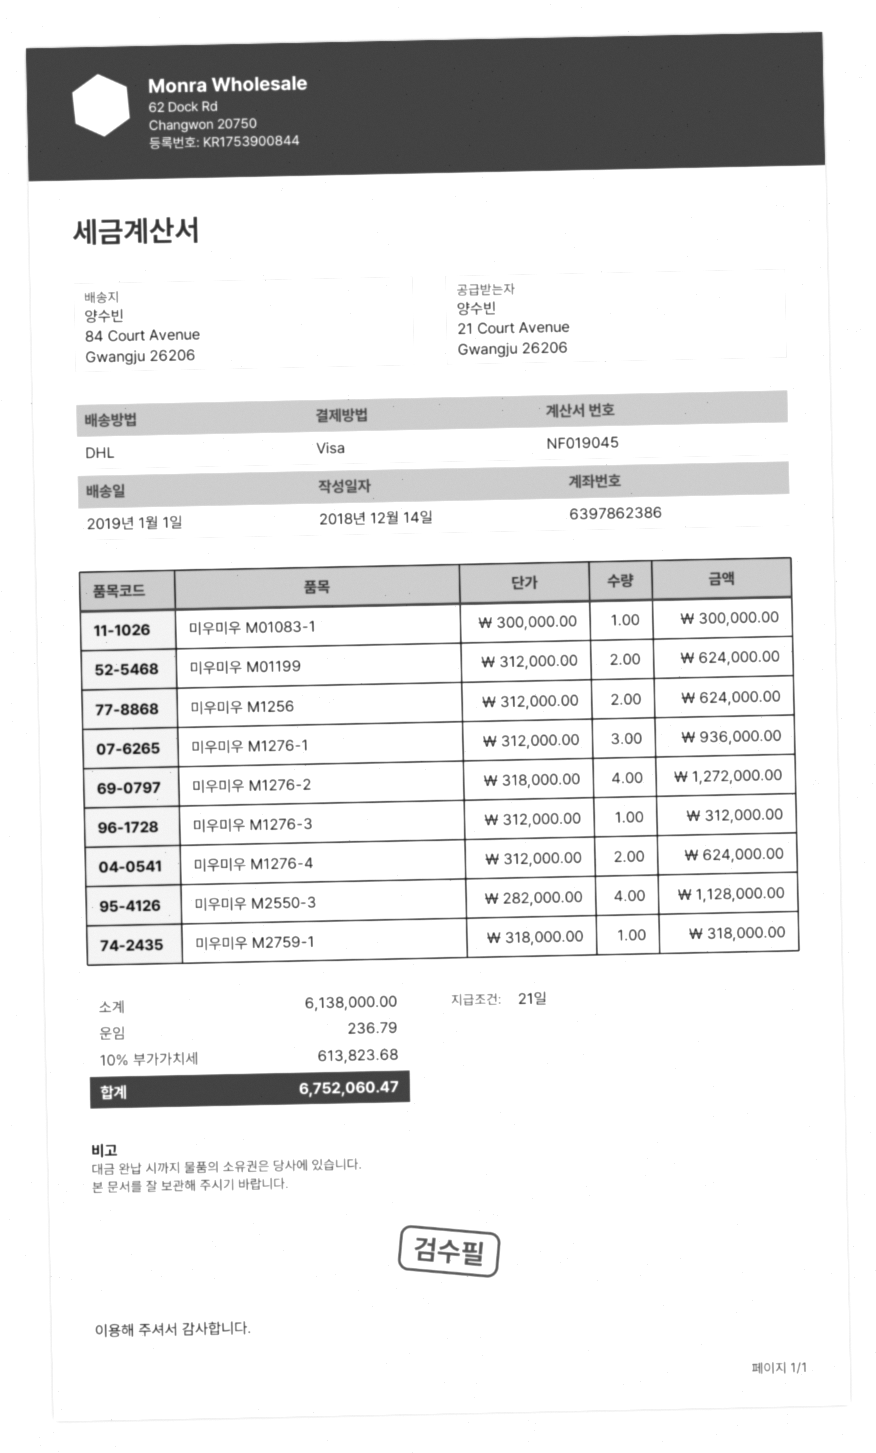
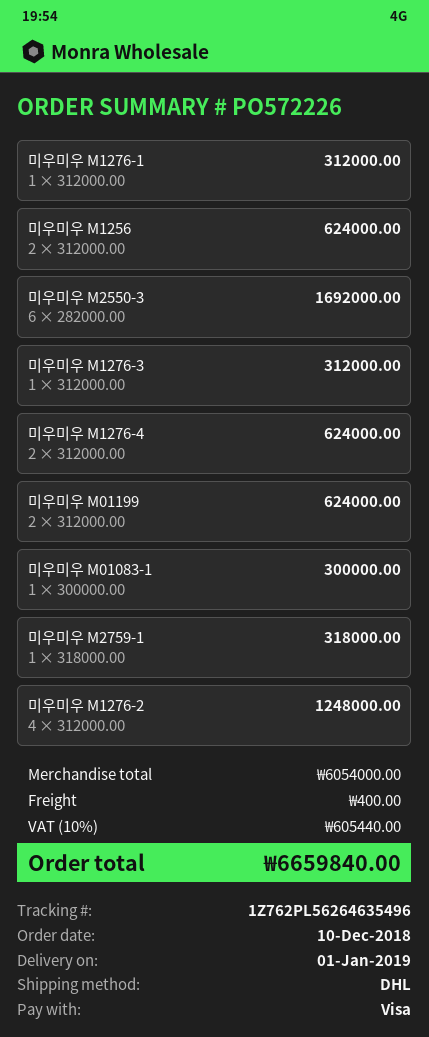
미우미우 M1276-1: 3 x 312000.00 = 936000.00 -> 1 x 312000.00 = 312000.00
미우미우 M1276-2: 4 x 318000.00 = 1272000.00 -> 4 x 312000.00 = 1248000.00
미우미우 M2550-3: 4 x 282000.00 = 1128000.00 -> 6 x 282000.00 = 1692000.00
subtotal: 6138000.00 -> 6054000.00
shipping: 236.79 -> 400.00
tax: 10% = 613823.68 -> 10% = 605440.00
total: 6752060.47 -> 6659840.00

